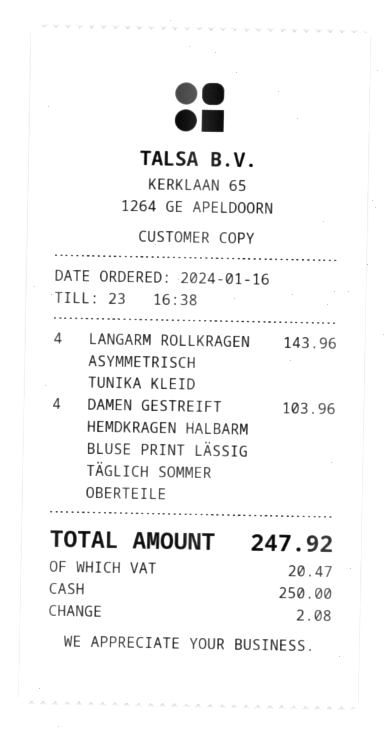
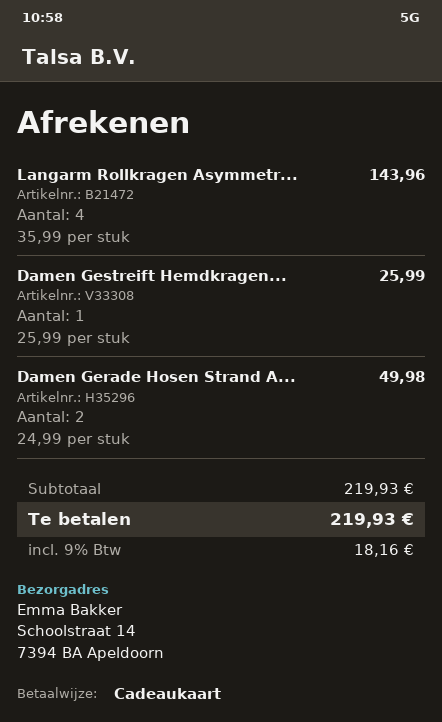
payment method: cash -> gift card
DAMEN GESTREIFT HEMDKRAGEN HALBARM BLUSE PRINT LÄSSIG TÄGLICH SOMMER OBERTEILE: 4 for 103.96 -> 1 for 25.99
Damen Gerade Hosen Strand A...: none -> 2 for 49.98
tax: 20.47 -> 18.16
total: 247.92 -> 219.93

